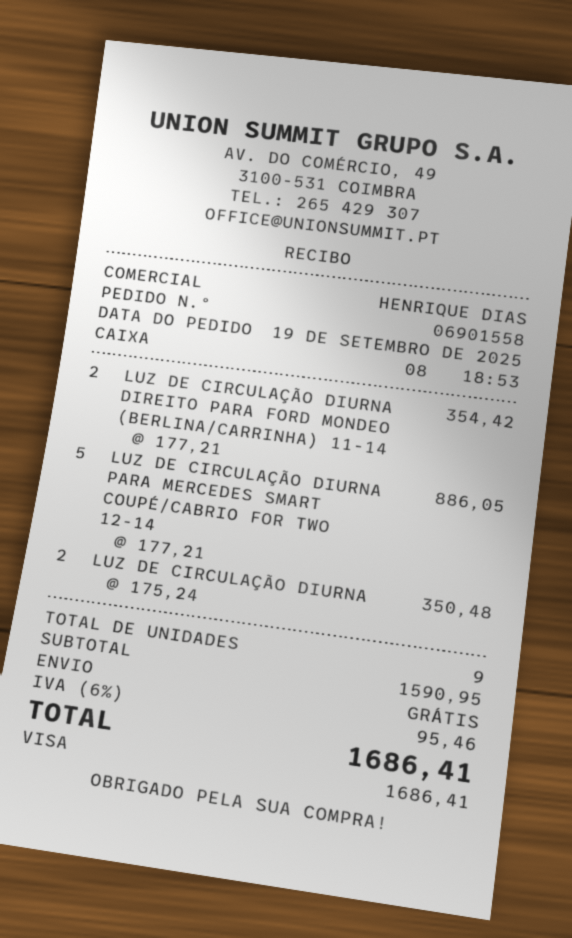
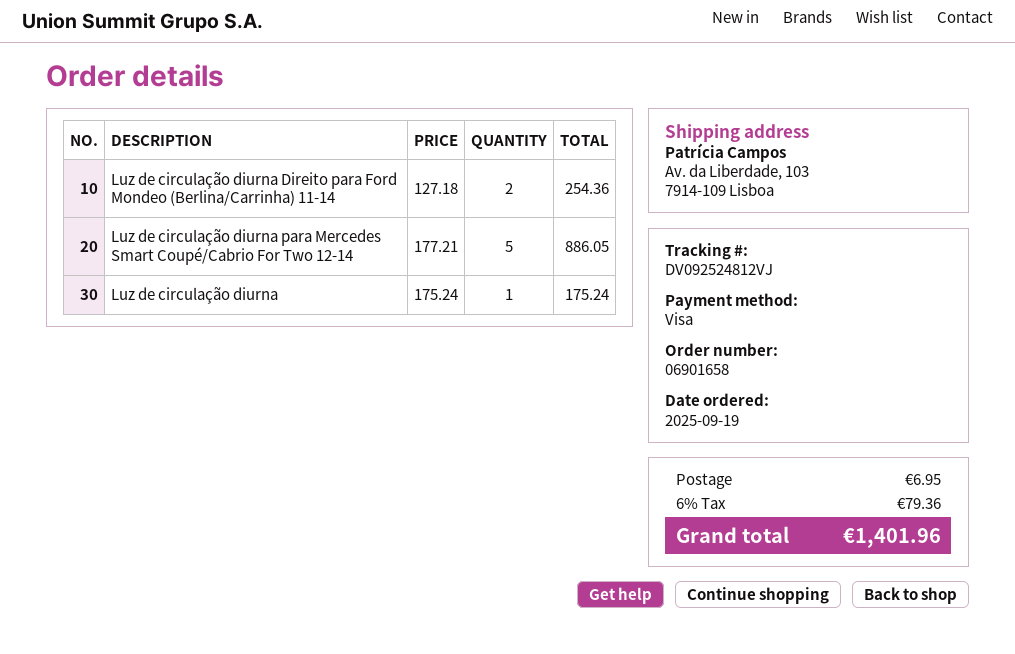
order number: 06901558 -> 06901658
LUZ DE CIRCULAÇÃO DIURNA DIREITO PARA FORD MONDEO (BERLINA/CARRINHA) 11-14: 2 x 177.21 = 354.42 -> 2 x 127.18 = 254.36
LUZ DE CIRCULAÇÃO DIURNA: 2 x 175.24 = 350.48 -> 1 x 175.24 = 175.24
shipping: 0.00 -> 6.95
tax: 6% = 95.46 -> 6% = 79.36
total: 1686.41 -> 1401.96

